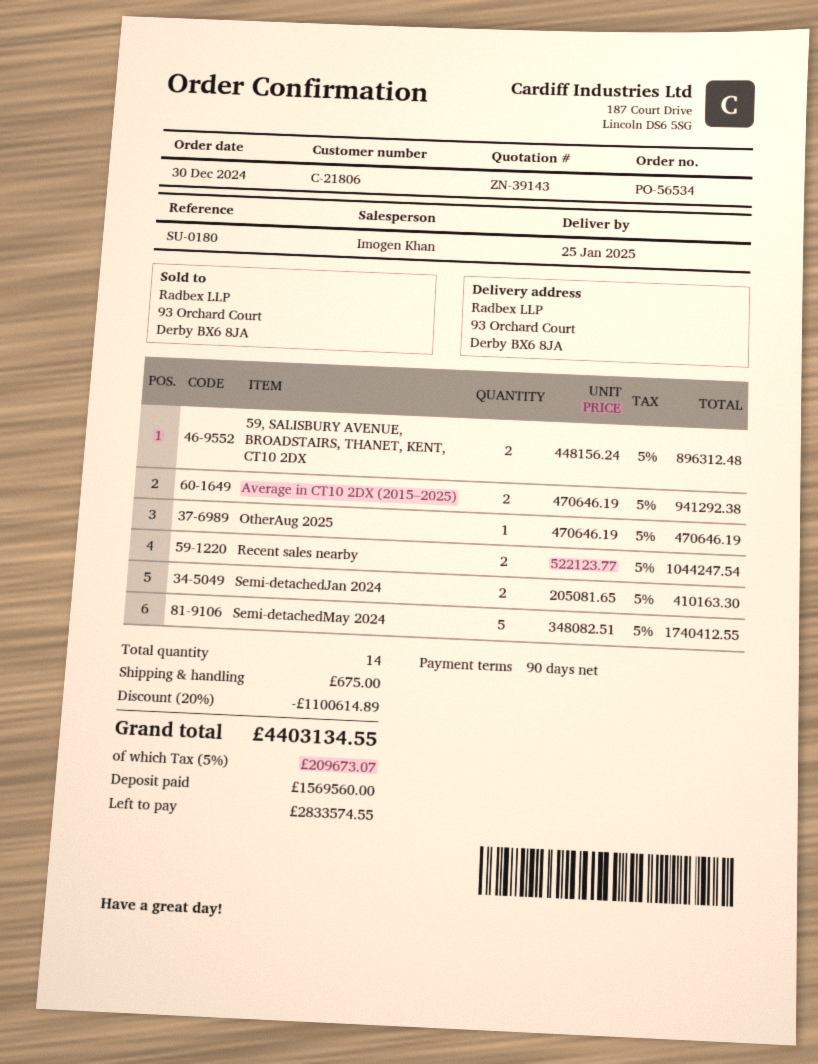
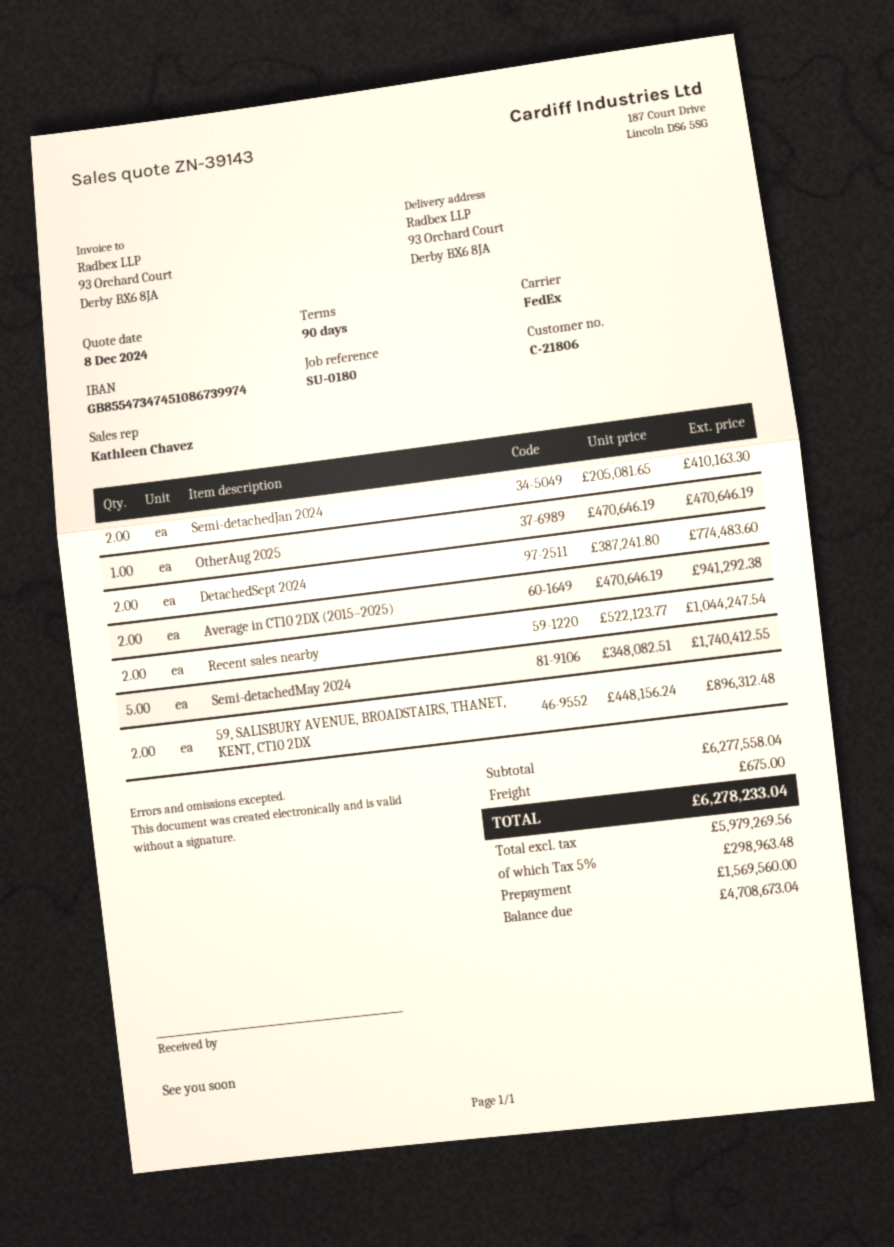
sales rep: Imogen Khan -> Kathleen Chavez
DetachedSept 2024: none -> 2 x 387241.80 = 774483.60
discount: 20% = 1100614.89 -> none
tax: 5% = 209673.07 -> 5% = 298963.48
total: 4403134.55 -> 6278233.04
balance: 2833574.55 -> 4708673.04

